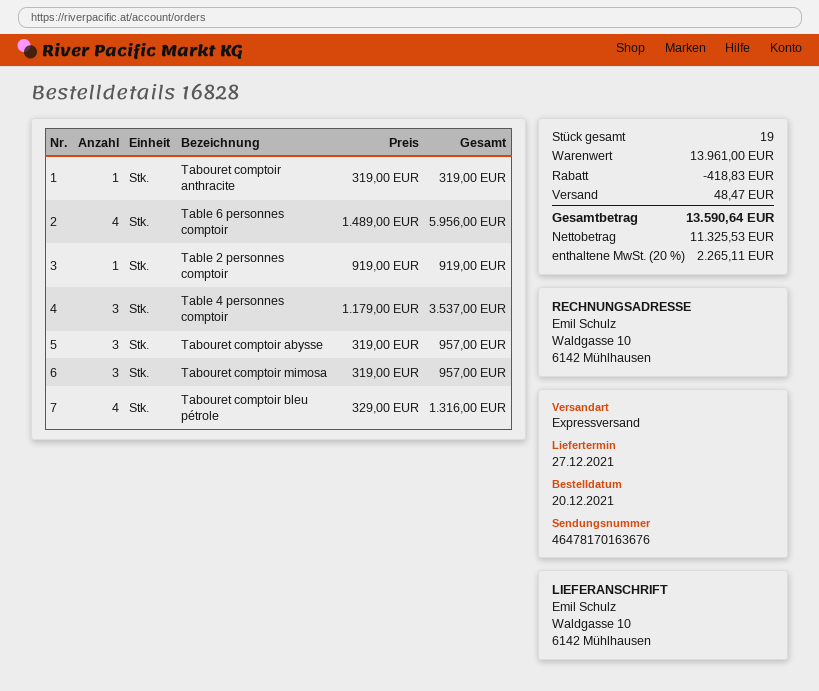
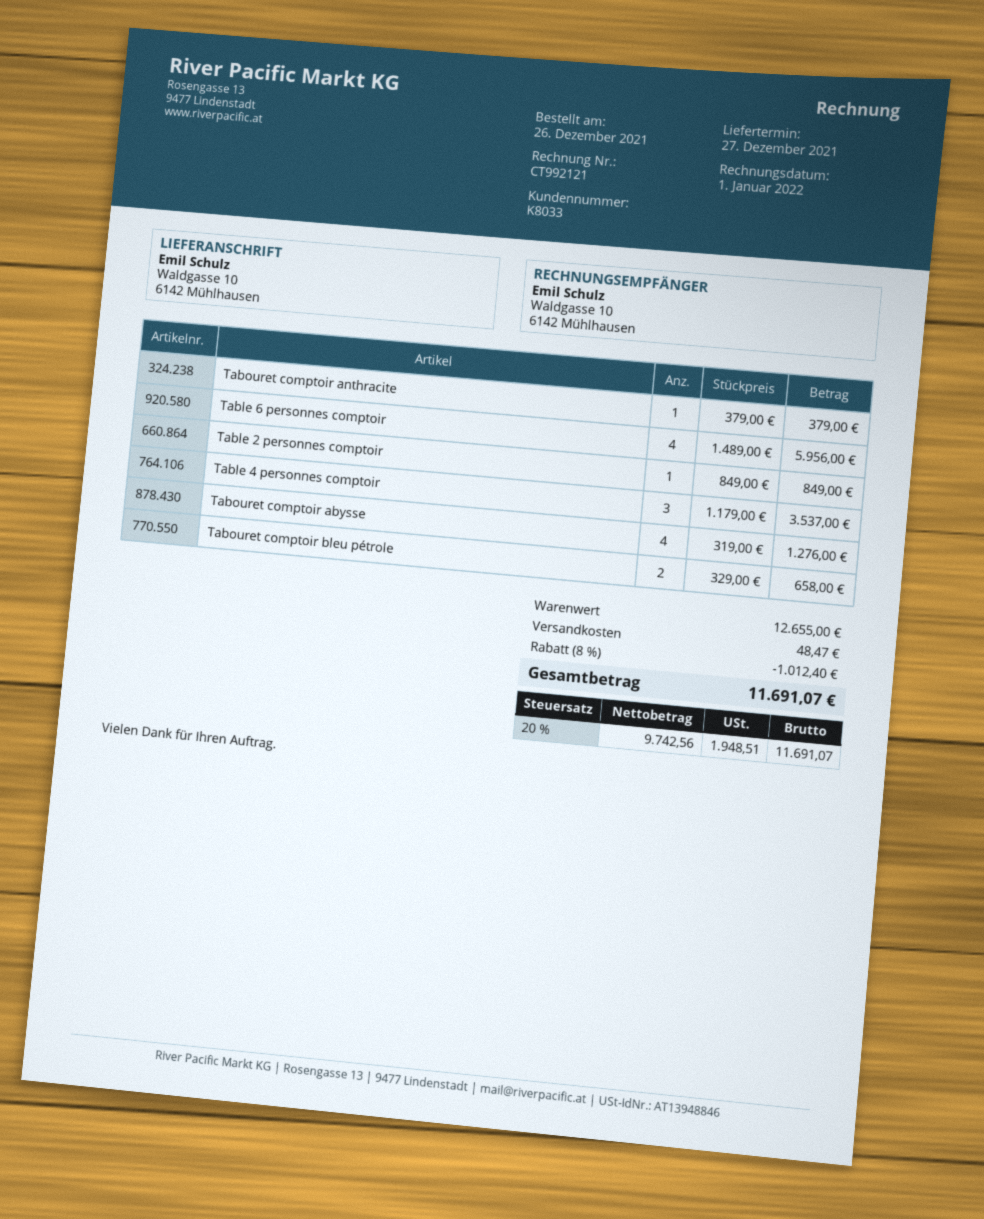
order date: 2021-12-20 -> 2021-12-26
Tabouret comptoir anthracite: 1 x 319.00 = 319.00 -> 1 x 379.00 = 379.00
Table 2 personnes comptoir: 1 x 919.00 = 919.00 -> 1 x 849.00 = 849.00
Tabouret comptoir abysse: 3 x 319.00 = 957.00 -> 4 x 319.00 = 1276.00
Tabouret comptoir mimosa: 3 x 319.00 = 957.00 -> none
Tabouret comptoir bleu pétrole: 4 x 329.00 = 1316.00 -> 2 x 329.00 = 658.00
subtotal: 13961.00 -> 12655.00
discount: 418.83 -> 1012.40
net: 11325.53 -> 9742.56
tax: 20% = 2265.11 -> 20% = 1948.51
total: 13590.64 -> 11691.07

